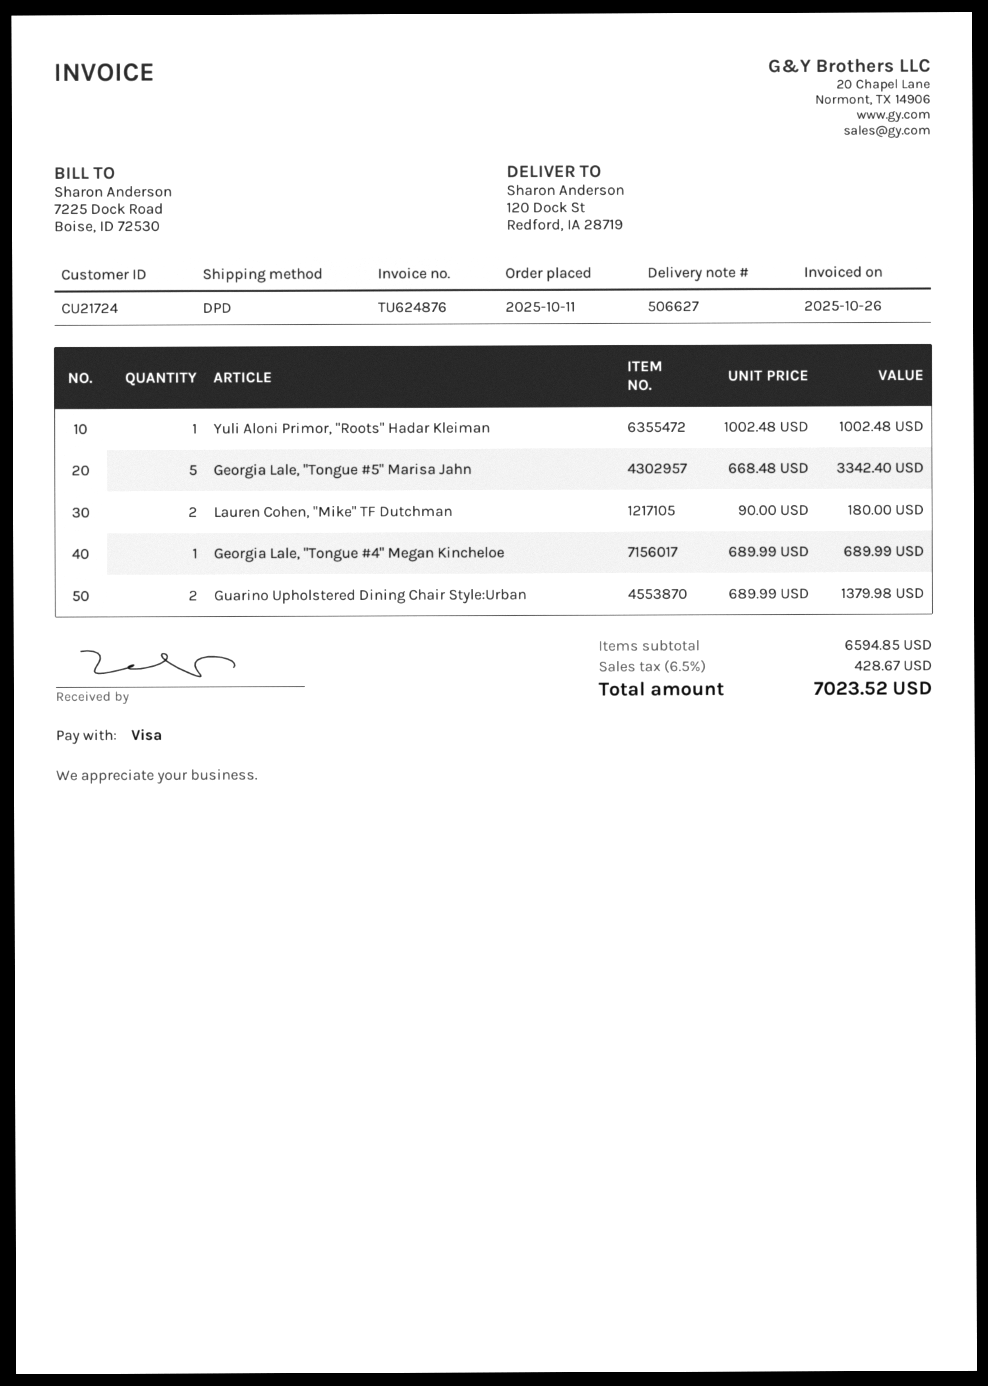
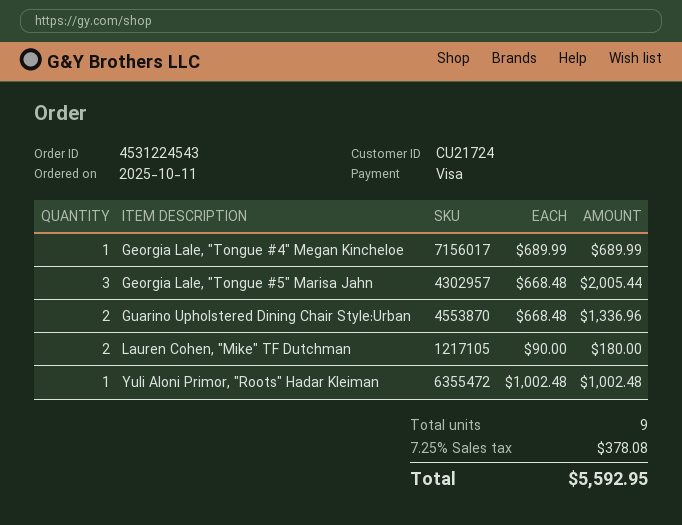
Georgia Lale, "Tongue #5" Marisa Jahn: 5 x 668.48 = 3342.40 -> 3 x 668.48 = 2005.44
Guarino Upholstered Dining Chair Style:Urban: 2 x 689.99 = 1379.98 -> 2 x 668.48 = 1336.96
tax: 6.5% = 428.67 -> 7.25% = 378.08
total: 7023.52 -> 5592.95

